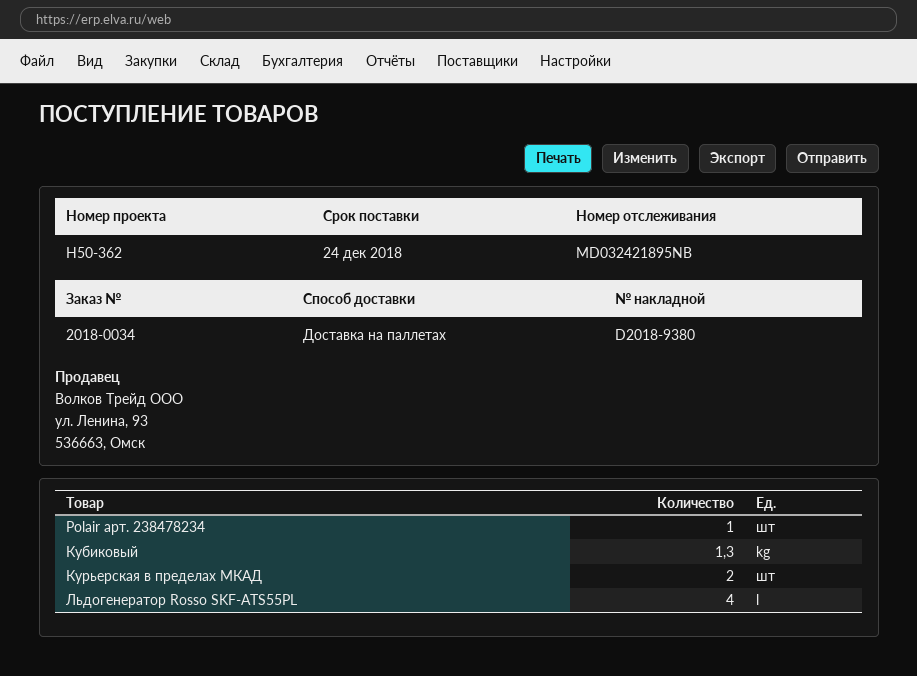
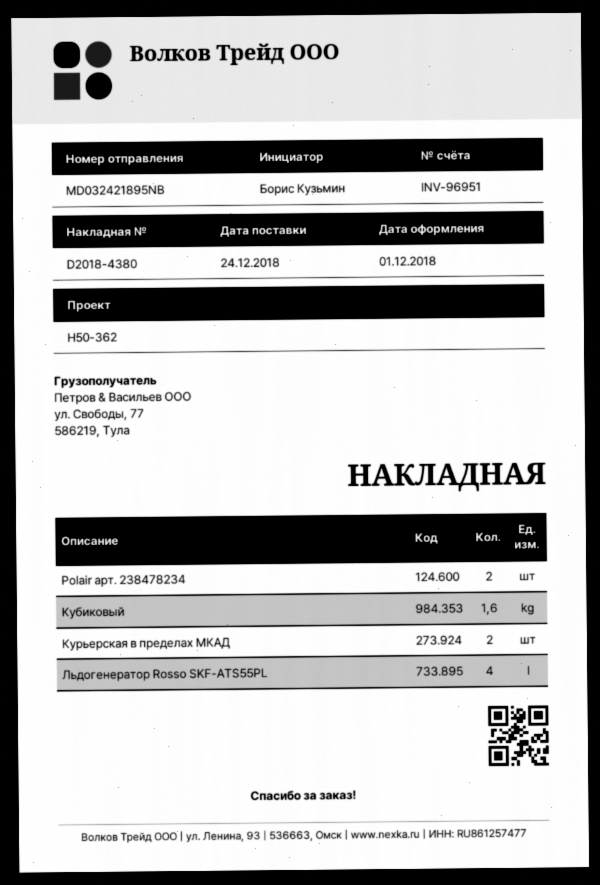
delivery note number: D2018-9380 -> D2018-4380
Polair арт. 238478234: 1 -> 2
Кубиковый: 1.3 -> 1.6

